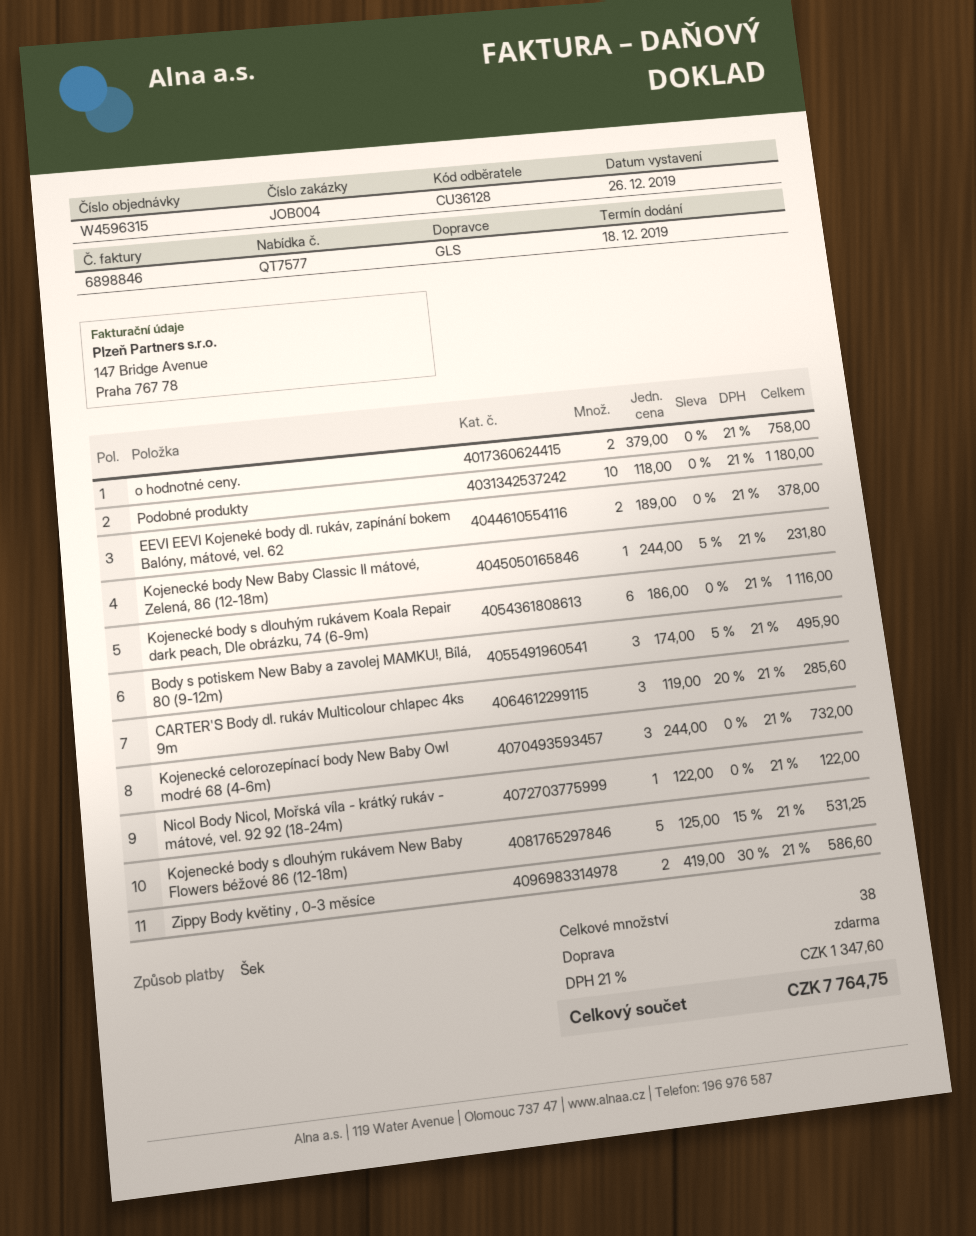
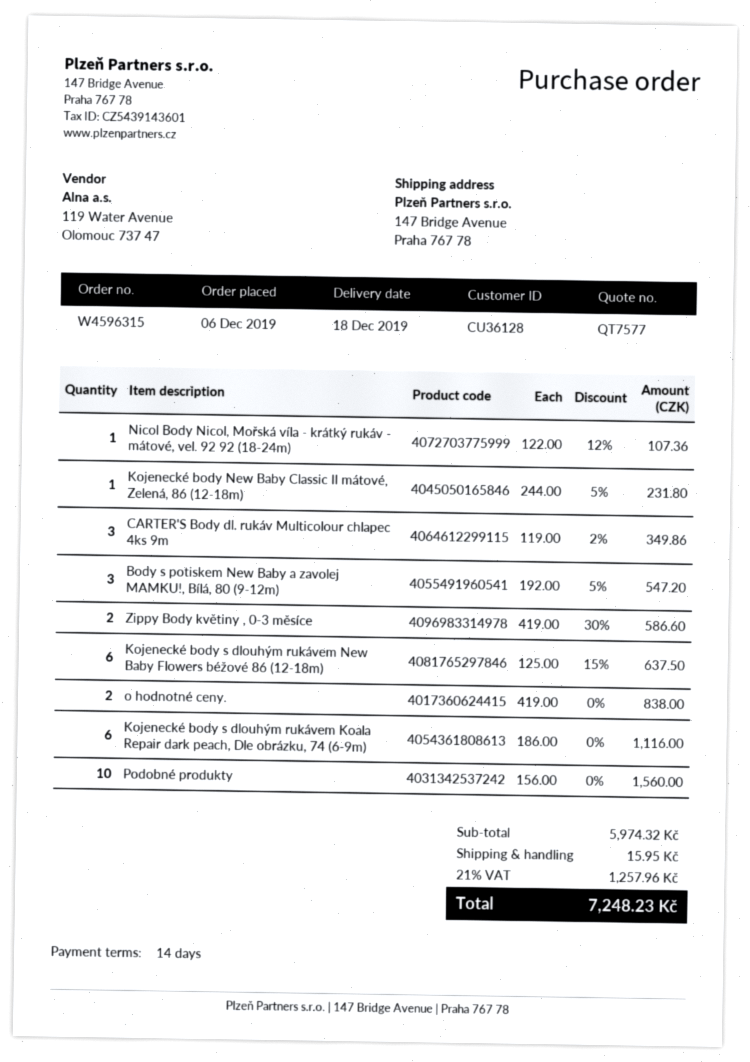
o hodnotné ceny.: 2 x 379.00 = 758.00 -> 2 x 419.00 = 838.00
Podobné produkty: 10 x 118.00 = 1180.00 -> 10 x 156.00 = 1560.00
EEVI EEVI Kojeneké body dl. rukáv, zapínání bokem Balóny, mátové, vel. 62: 2 x 189.00 = 378.00 -> none
Body s potiskem New Baby a zavolej MAMKU!, Bílá, 80 (9-12m): 3 x 174.00 - 5% = 495.90 -> 3 x 192.00 - 5% = 547.20
CARTER'S Body dl. rukáv Multicolour chlapec 4ks 9m: 3 x 119.00 - 20% = 285.60 -> 3 x 119.00 - 2% = 349.86
Kojenecké celorozepínací body New Baby Owl modré 68 (4-6m): 3 x 244.00 = 732.00 -> none
Nicol Body Nicol, Mořská víla - krátký rukáv - mátové, vel. 92 92 (18-24m): 1 x 122.00 = 122.00 -> 1 x 122.00 - 12% = 107.36
Kojenecké body s dlouhým rukávem New Baby Flowers béžové 86 (12-18m): 5 x 125.00 - 15% = 531.25 -> 6 x 125.00 - 15% = 637.50
shipping: 0.00 -> 15.95
tax: 21% = 1347.60 -> 21% = 1257.96
total: 7764.75 -> 7248.23

